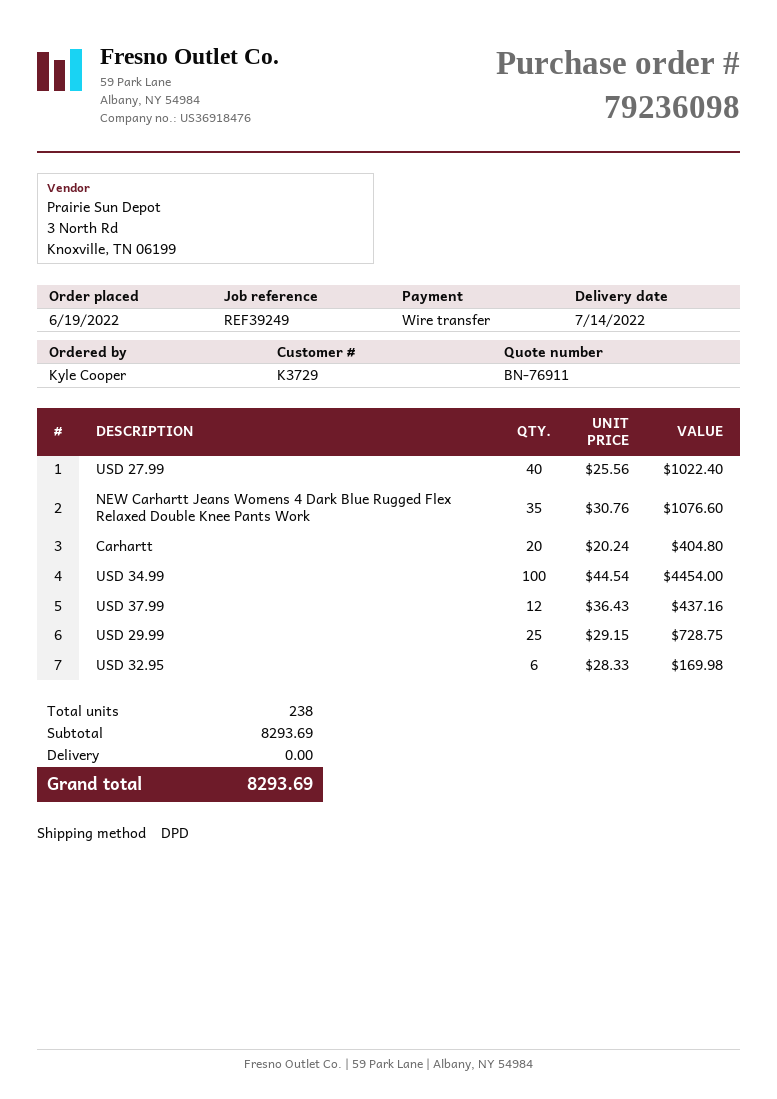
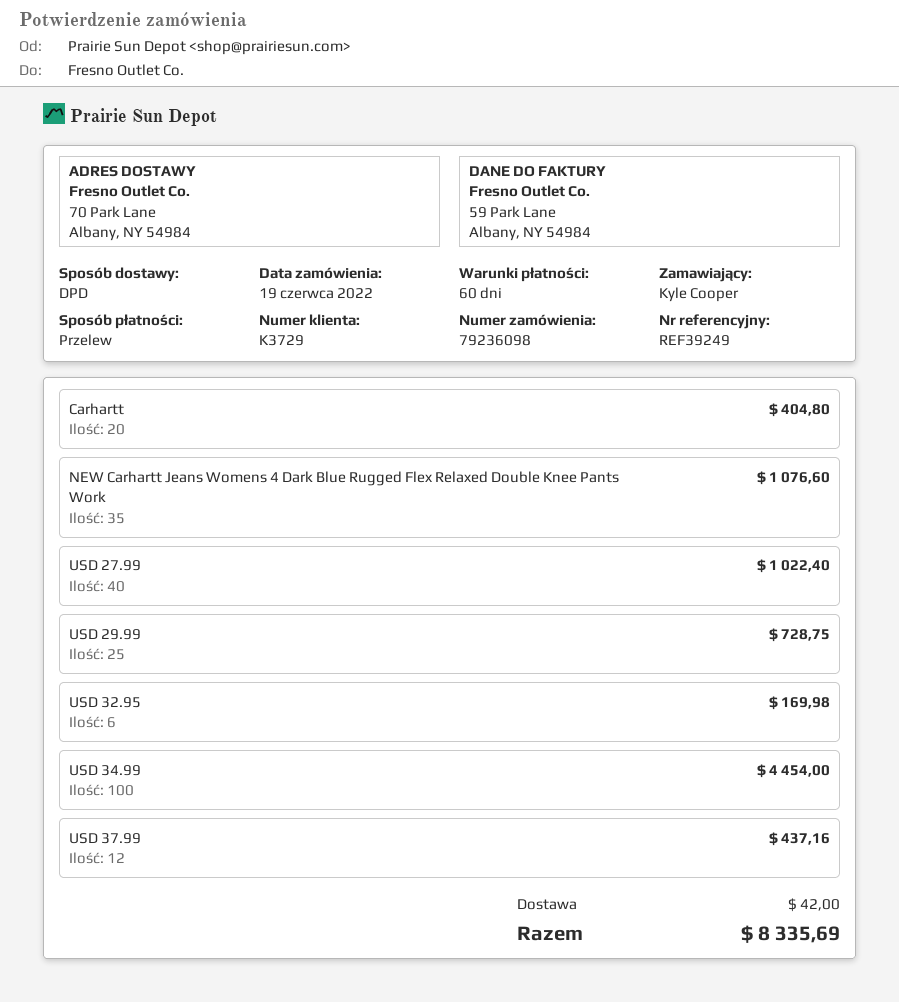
shipping: 0.00 -> 42.00
total: 8293.69 -> 8335.69

